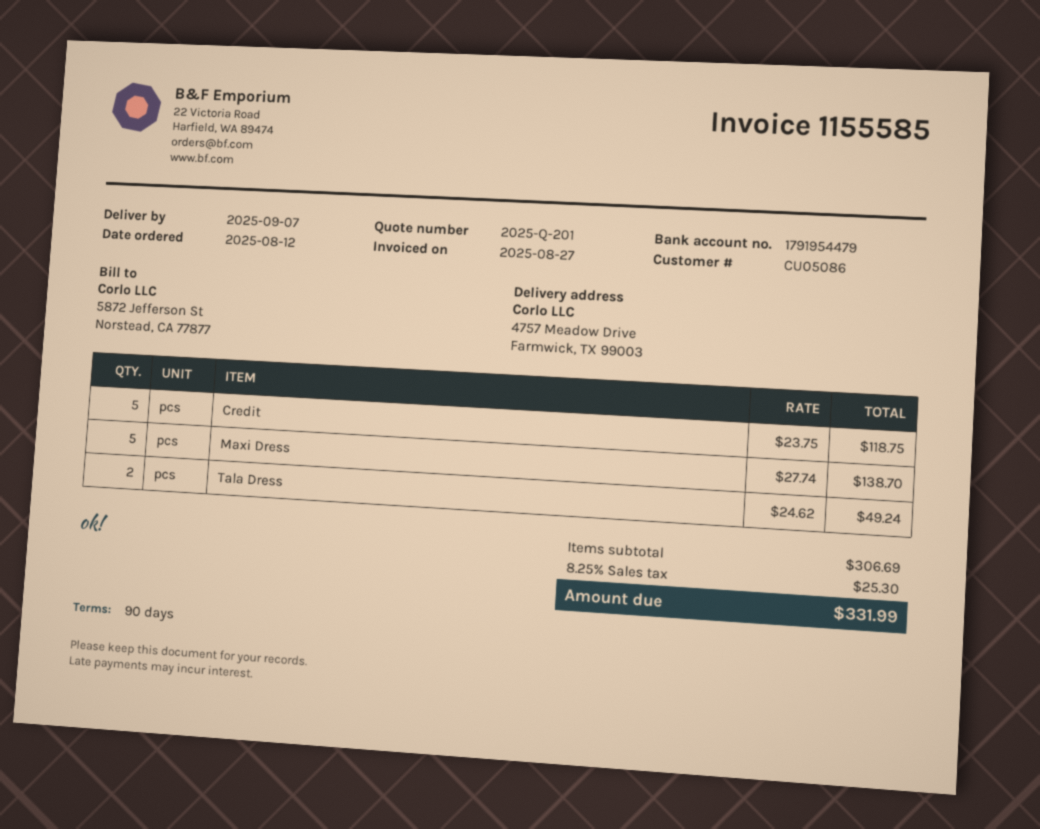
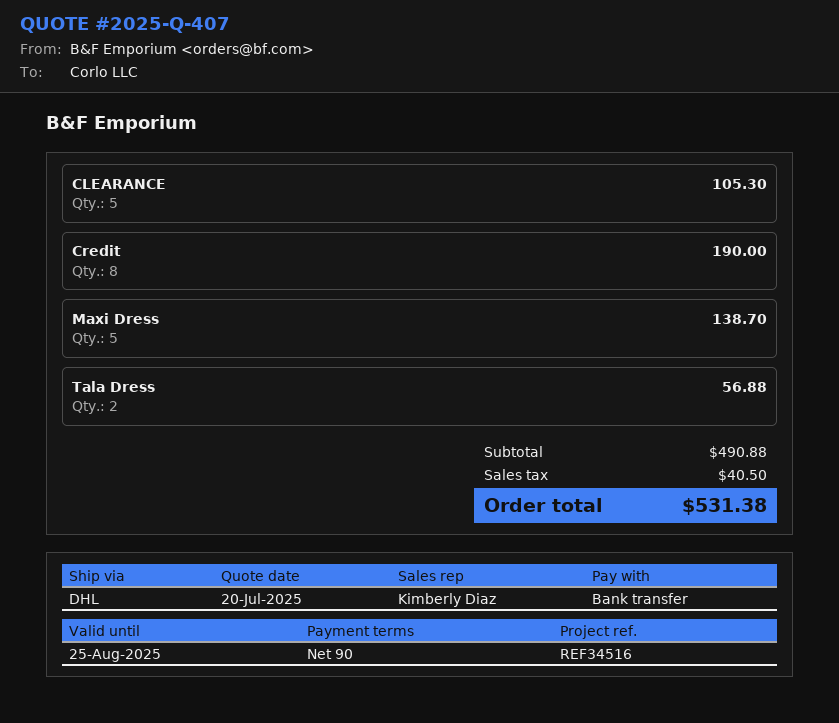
quote number: 2025-Q-201 -> 2025-Q-407
Credit: 5 for 118.75 -> 8 for 190.00
Tala Dress: 2 for 49.24 -> 2 for 56.88
CLEARANCE: none -> 5 for 105.30
subtotal: 306.69 -> 490.88
tax: 25.30 -> 40.50
total: 331.99 -> 531.38

